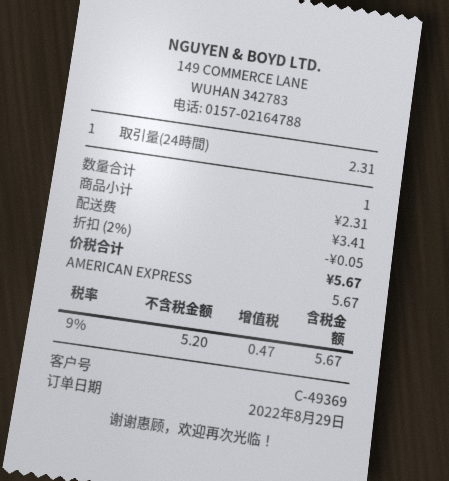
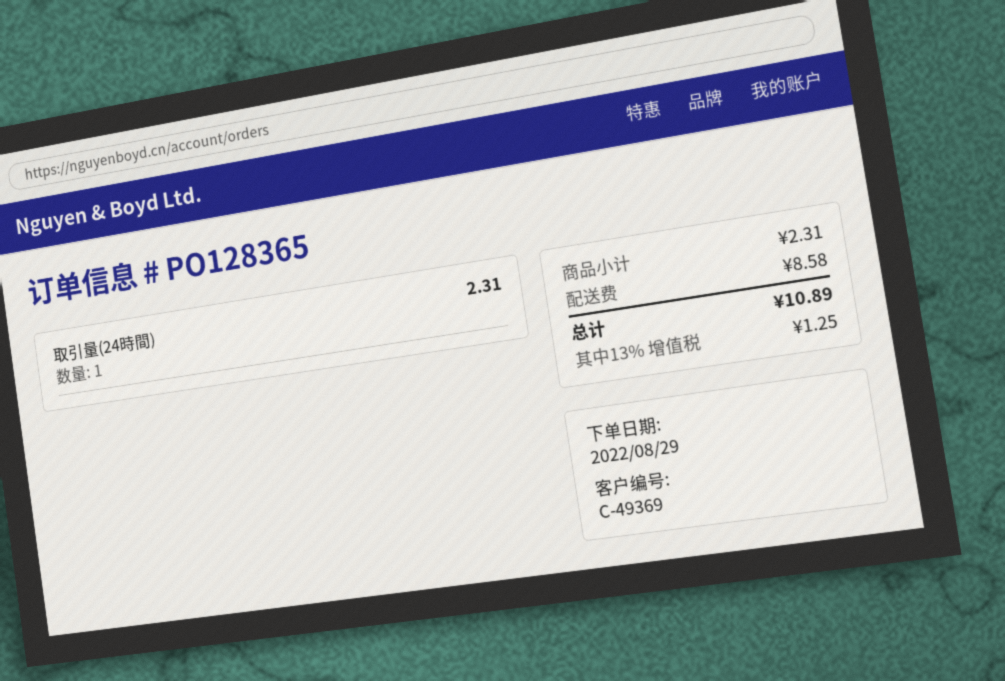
discount: 2% = 0.05 -> none
shipping: 3.41 -> 8.58
tax: 9% = 0.47 -> 13% = 1.25
total: 5.67 -> 10.89

